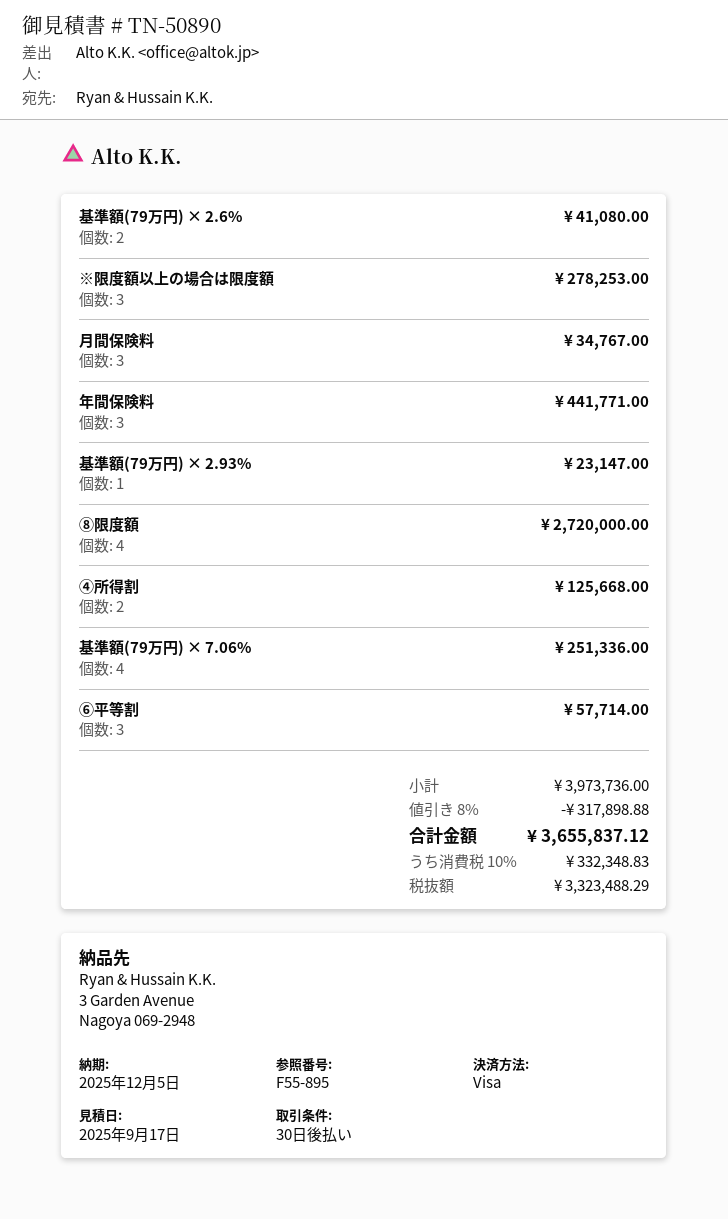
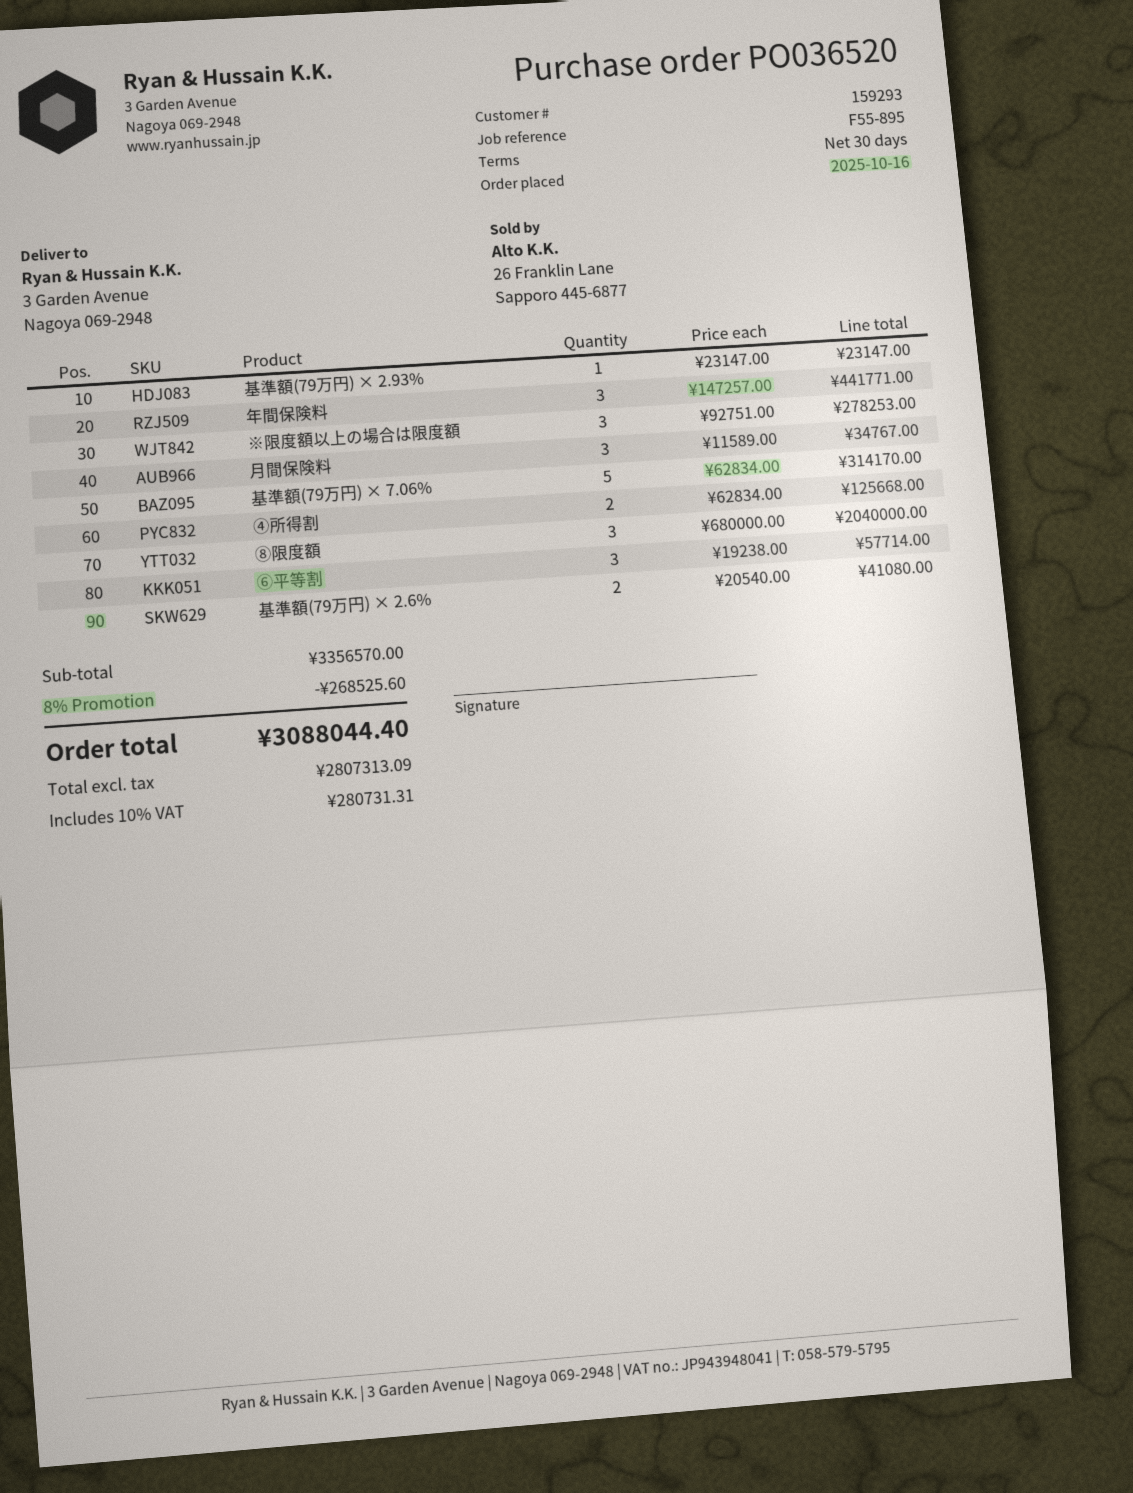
⑧限度額: 4 for 2720000.00 -> 3 for 2040000.00
基準額(79万円) × 7.06%: 4 for 251336.00 -> 5 for 314170.00
subtotal: 3973736.00 -> 3356570.00
discount: 8% = 317898.88 -> 8% = 268525.60
net: 3323488.29 -> 2807313.09
tax: 10% = 332348.83 -> 10% = 280731.31
total: 3655837.12 -> 3088044.40

